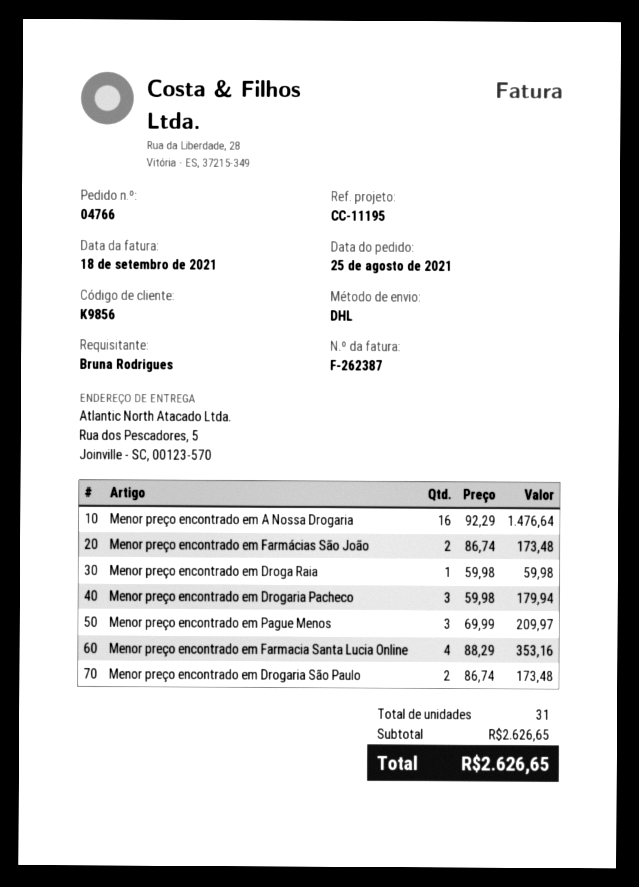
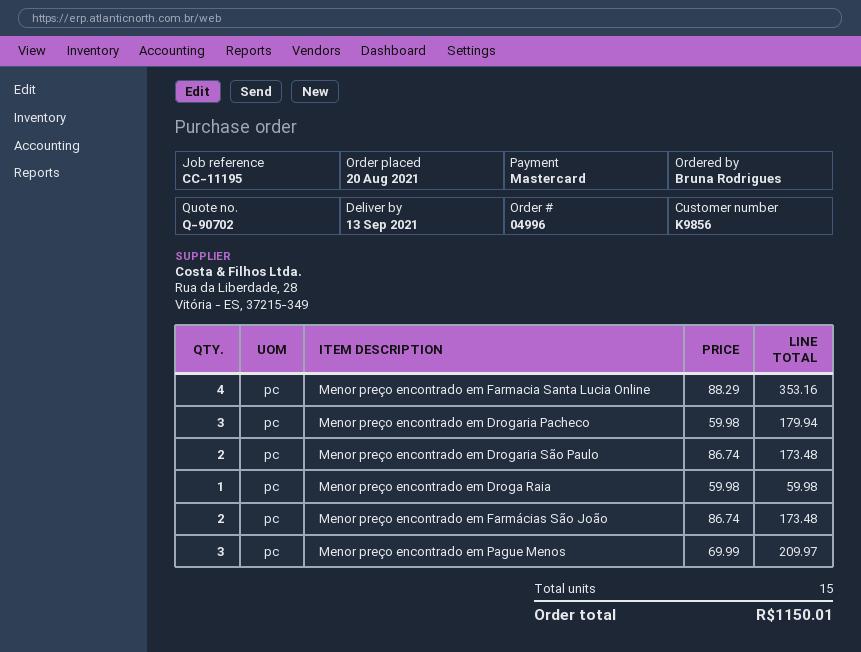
order number: 04766 -> 04996
order date: 2021-08-25 -> 2021-08-20
Menor preço encontrado em A Nossa Drogaria: 16 x 92.29 = 1476.64 -> none
total quantity: 31 -> 15
total: 2626.65 -> 1150.01

